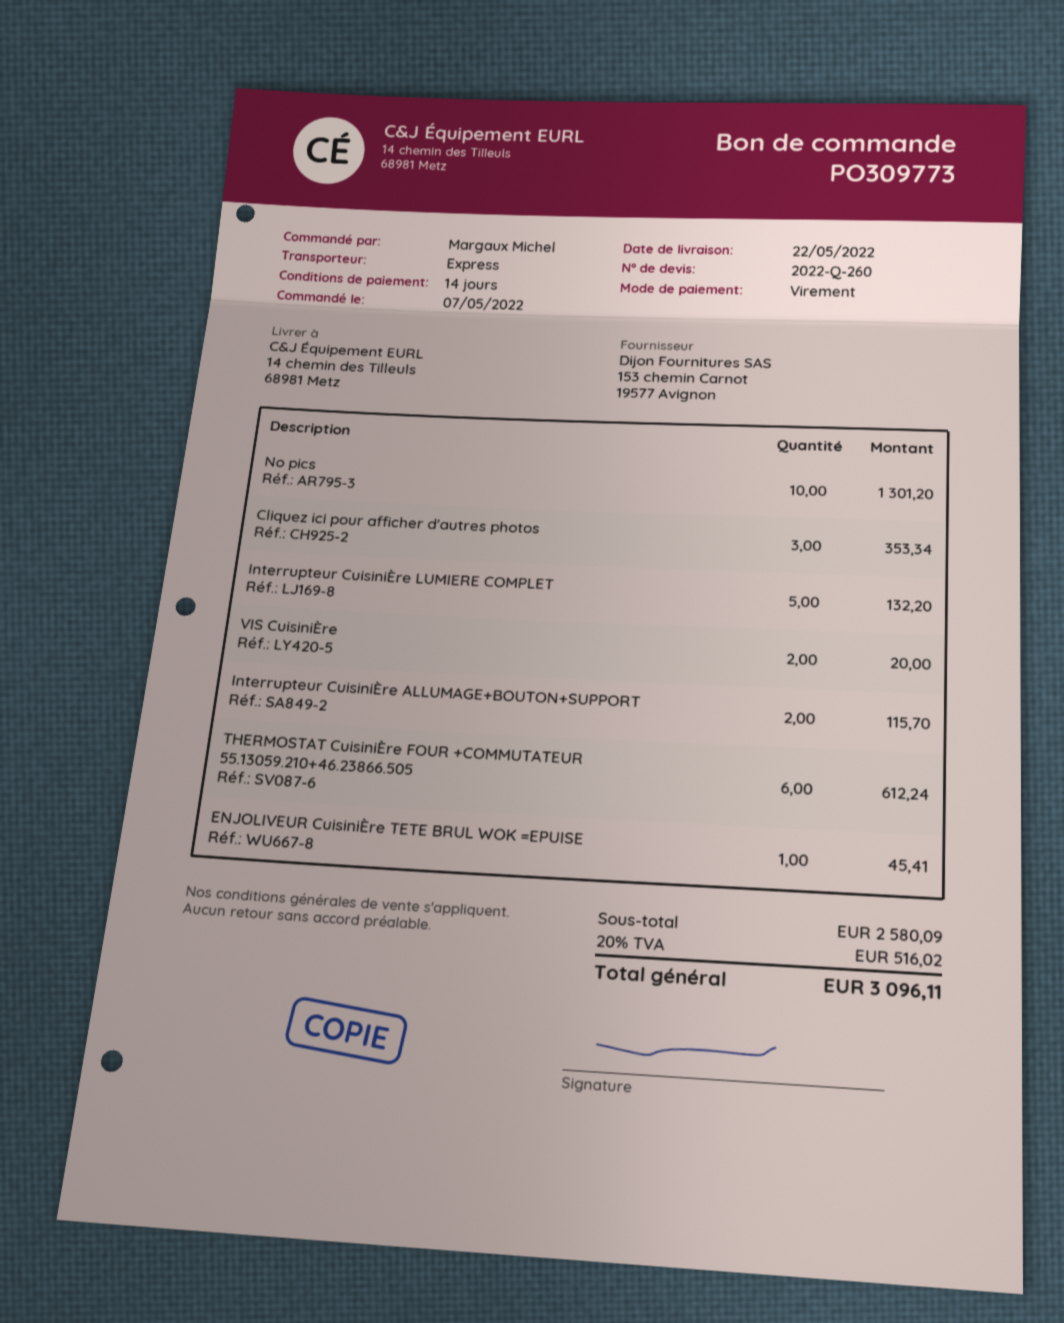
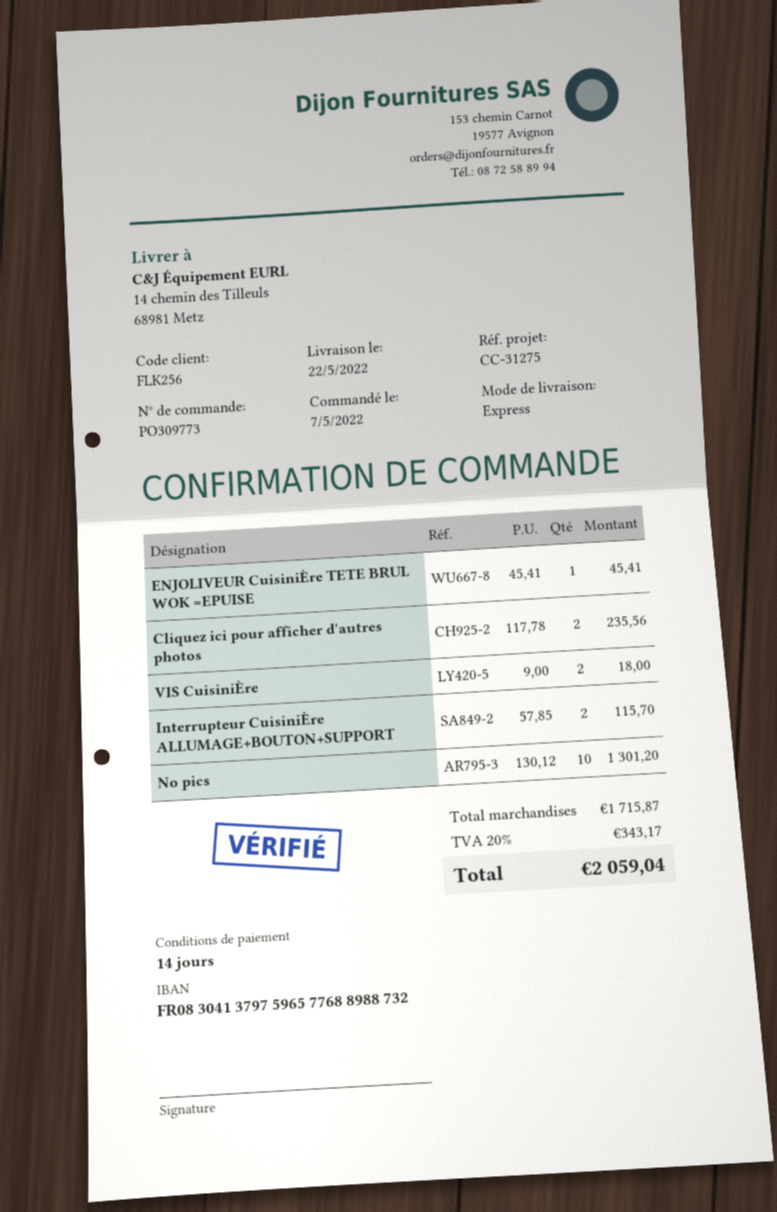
Cliquez ici pour afficher d'autres photos: 3 for 353.34 -> 2 for 235.56
Interrupteur CuisiniÈre LUMIERE COMPLET: 5 for 132.20 -> none
VIS CuisiniÈre: 2 for 20.00 -> 2 for 18.00
THERMOSTAT CuisiniÈre FOUR +COMMUTATEUR 55.13059.210+46.23866.505: 6 for 612.24 -> none
subtotal: 2580.09 -> 1715.87
tax: 20% = 516.02 -> 20% = 343.17
total: 3096.11 -> 2059.04

